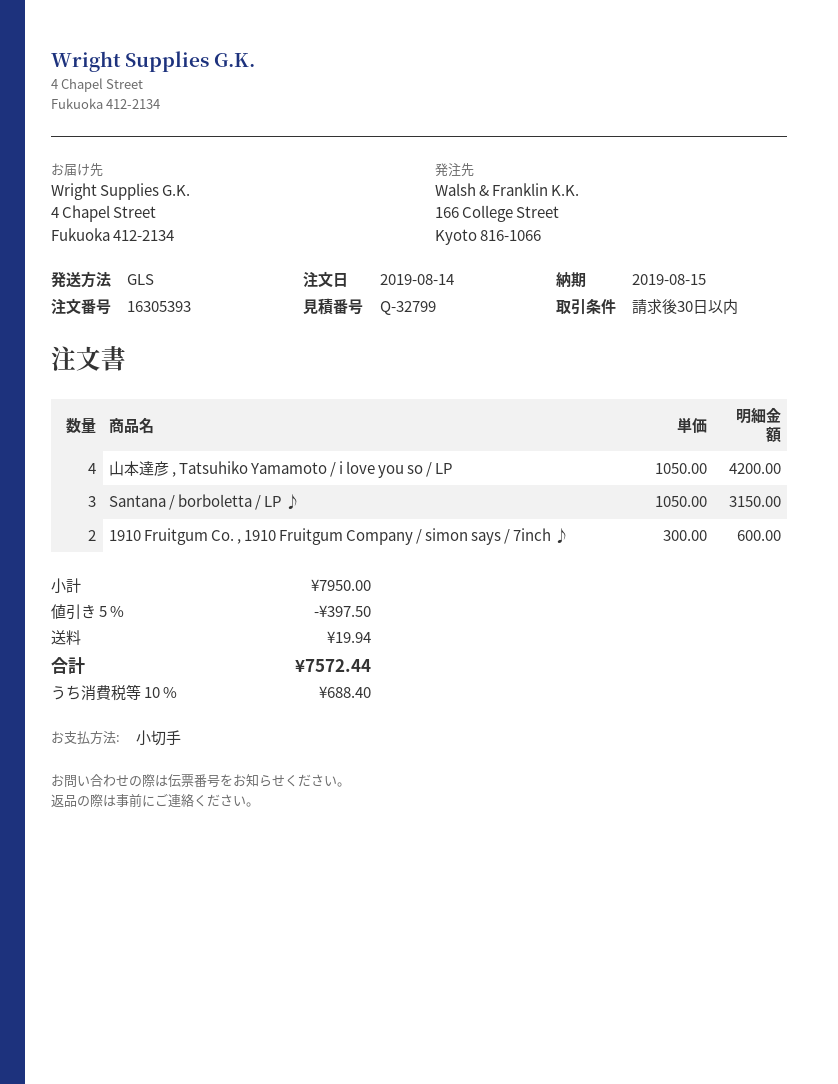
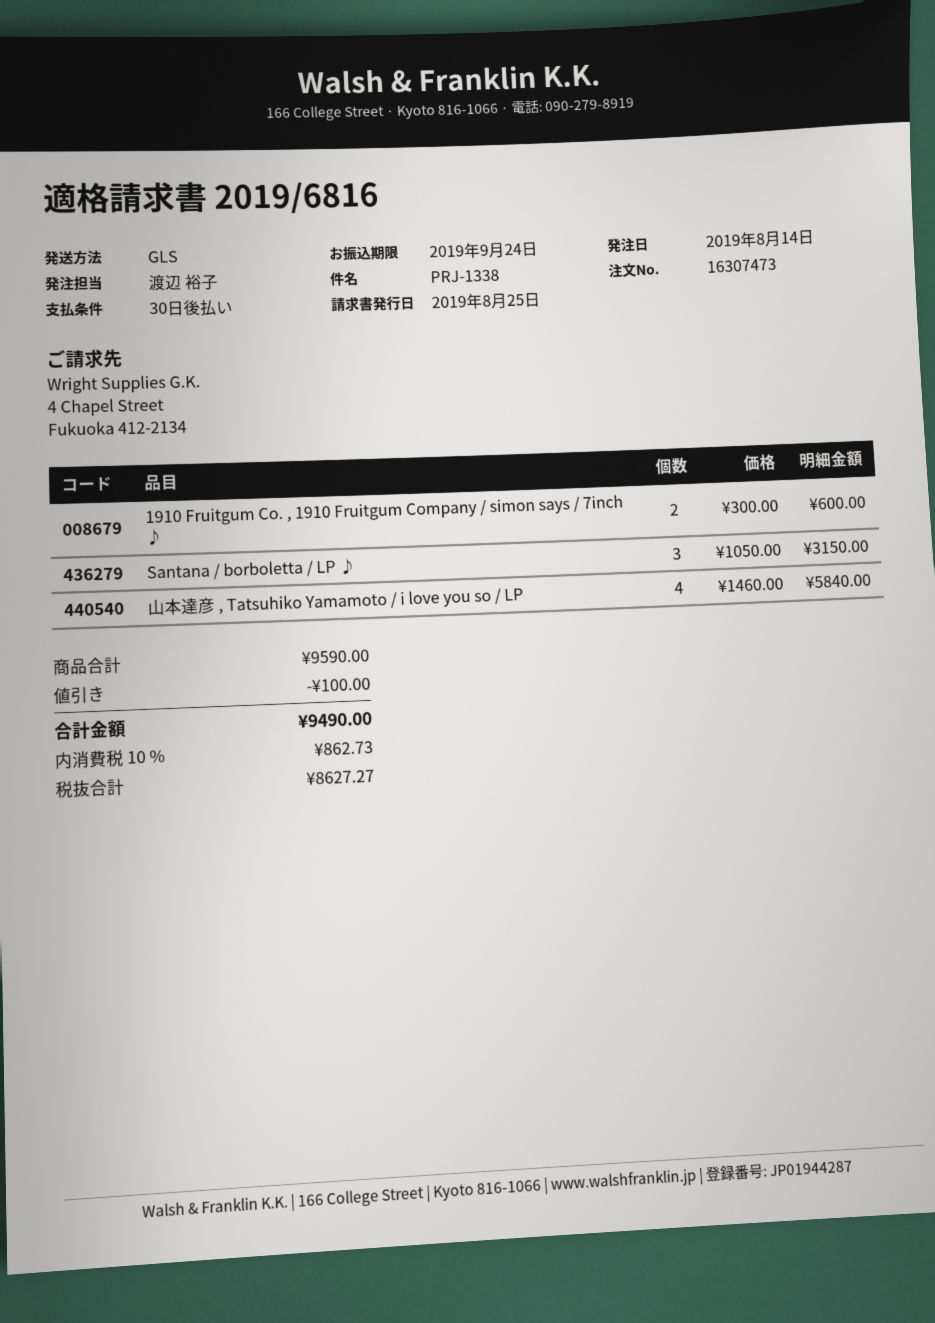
order number: 16305393 -> 16307473
山本達彦 , Tatsuhiko Yamamoto / i love you so / LP: 4 x 1050.00 = 4200.00 -> 4 x 1460.00 = 5840.00
subtotal: 7950.00 -> 9590.00
discount: 397.50 -> 100.00
shipping: 19.94 -> none
tax: 10% = 688.40 -> 10% = 862.73
total: 7572.44 -> 9490.00

